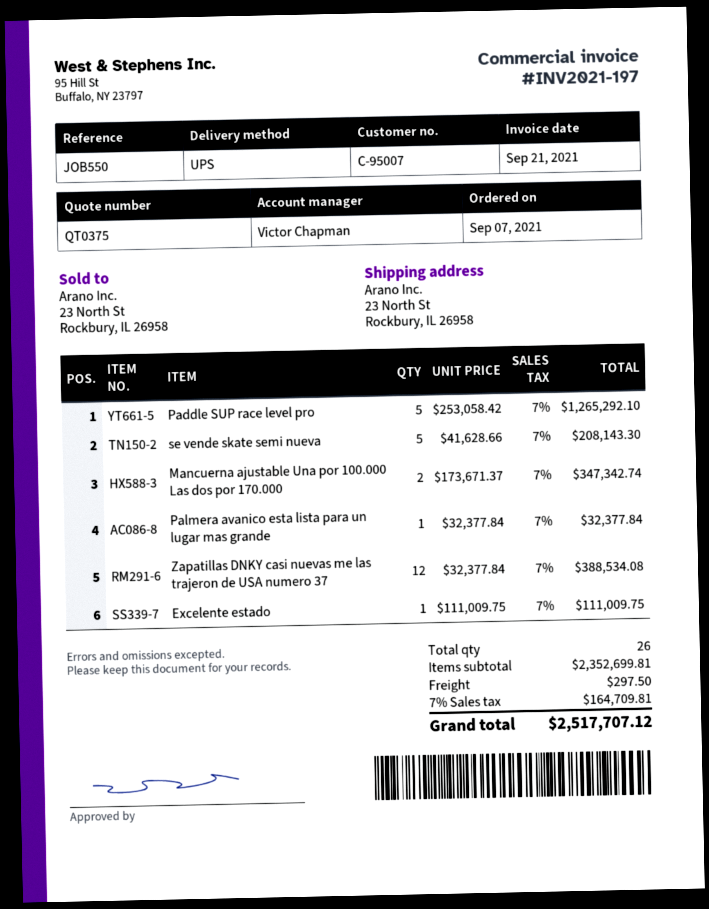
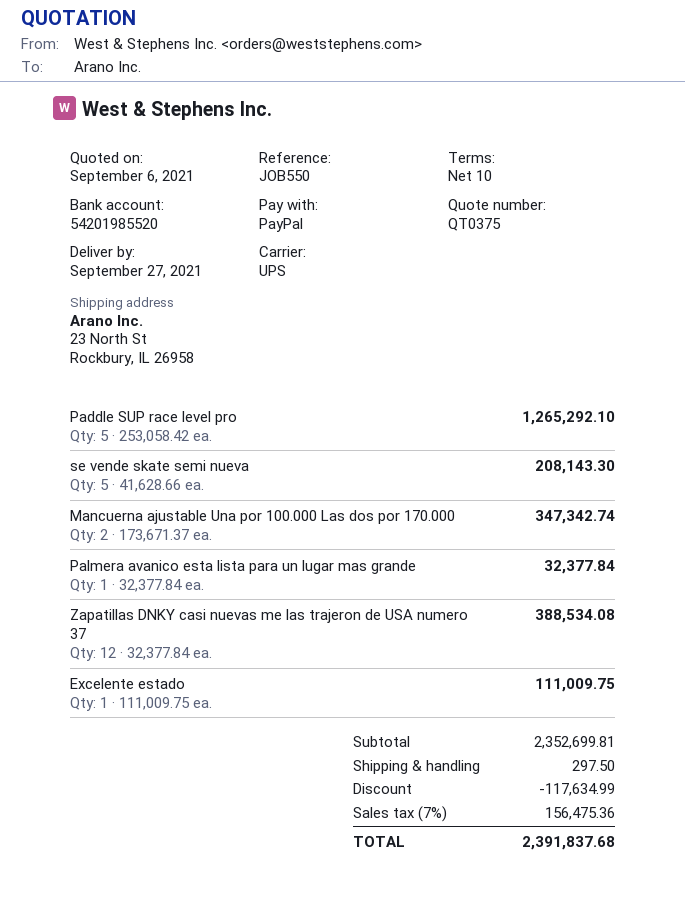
discount: none -> 117634.99
tax: 7% = 164709.81 -> 7% = 156475.36
total: 2517707.12 -> 2391837.68

